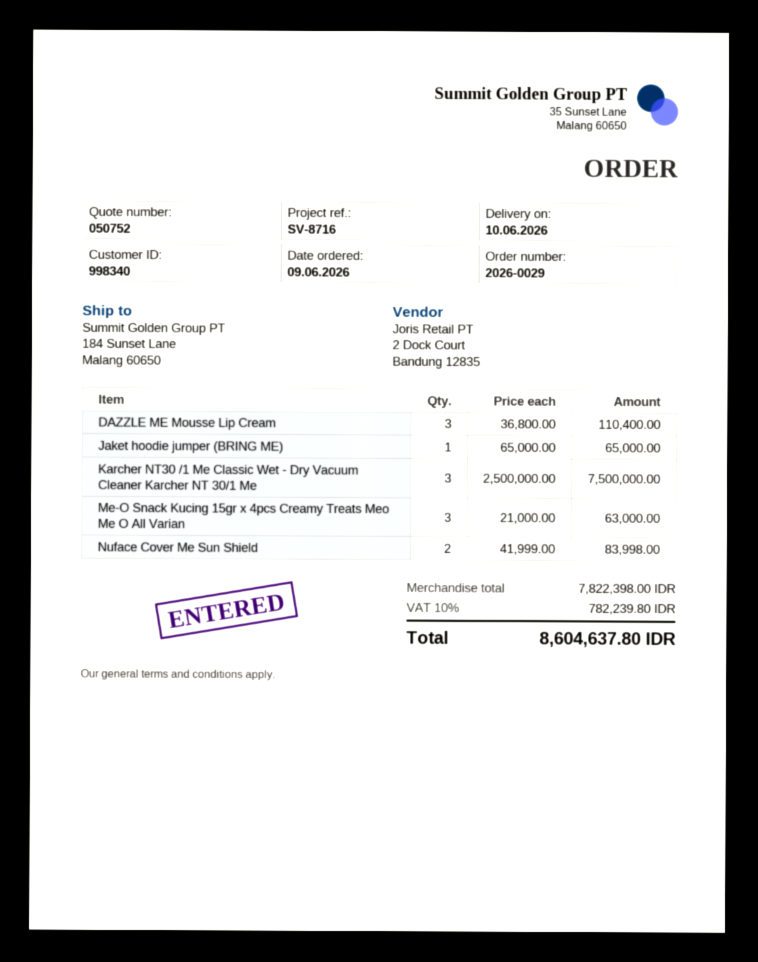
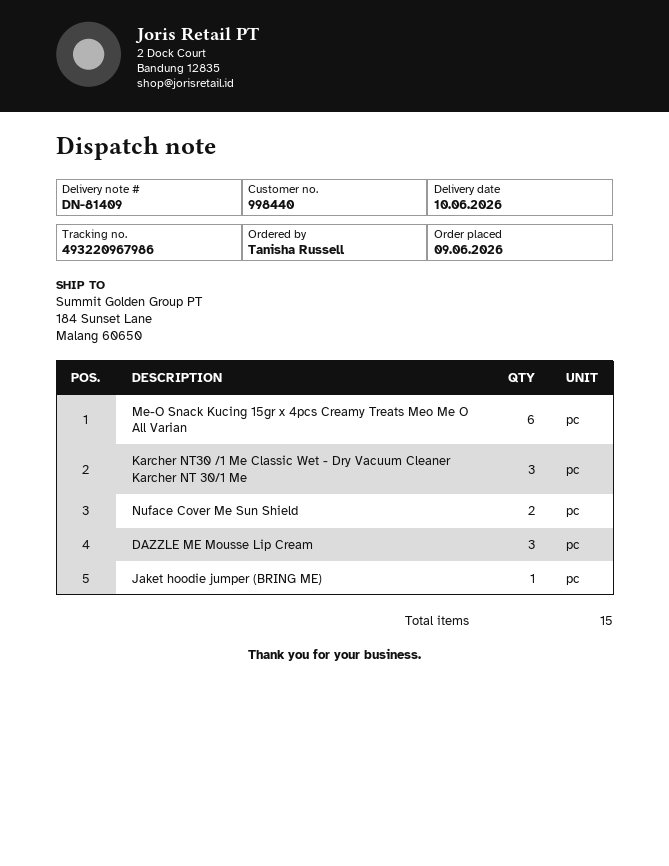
customer number: 998340 -> 998440
Me-O Snack Kucing 15gr x 4pcs Creamy Treats Meo Me O All Varian: 3 -> 6

